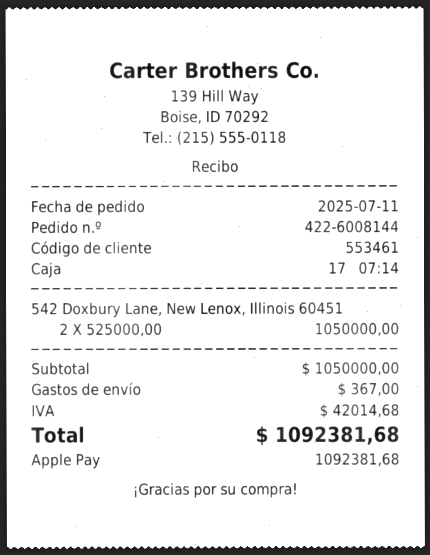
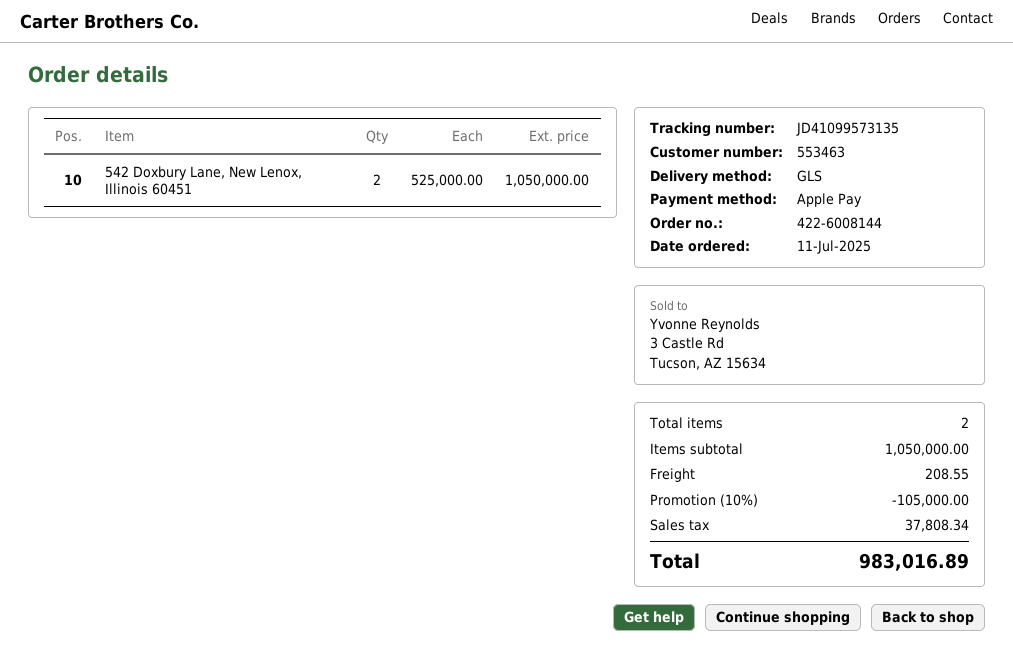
customer number: 553461 -> 553463
discount: none -> 10% = 105000.00
shipping: 367.00 -> 208.55
tax: 42014.68 -> 37808.34
total: 1092381.68 -> 983016.89

